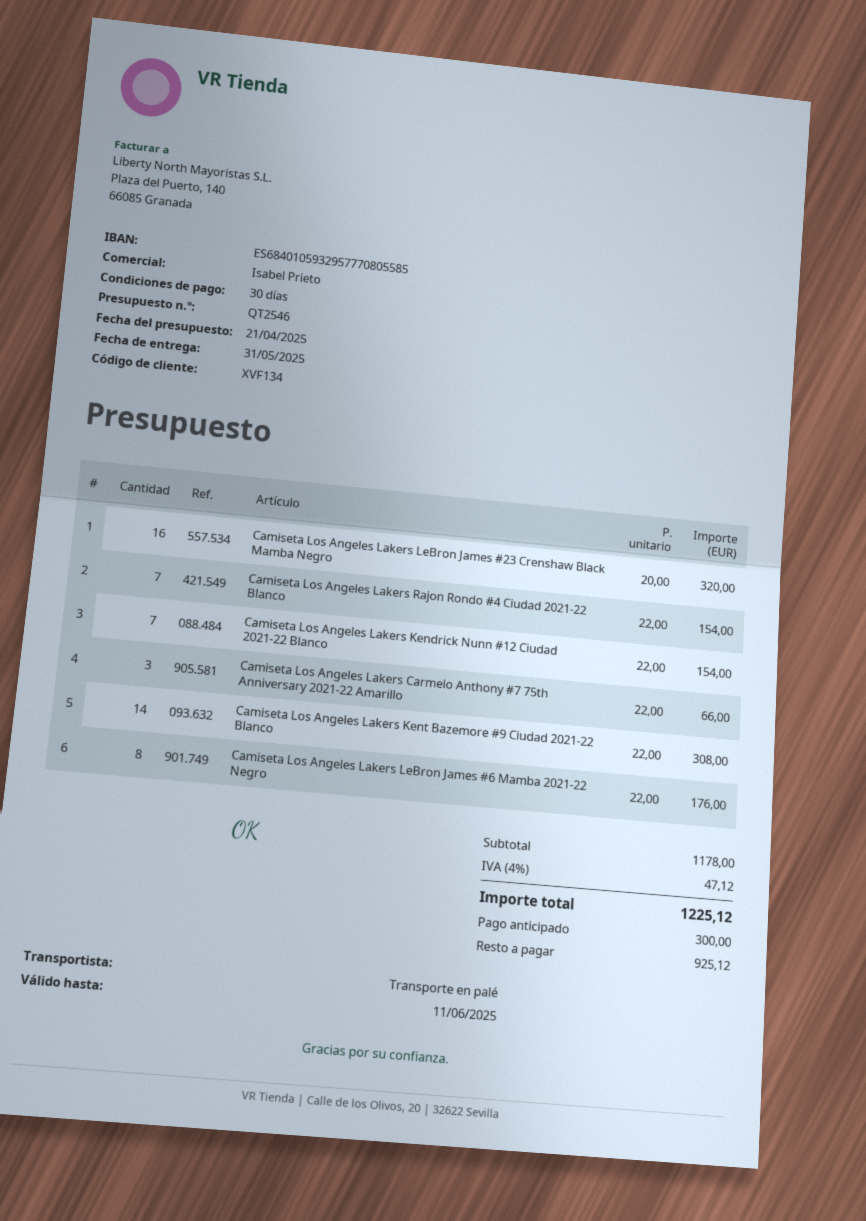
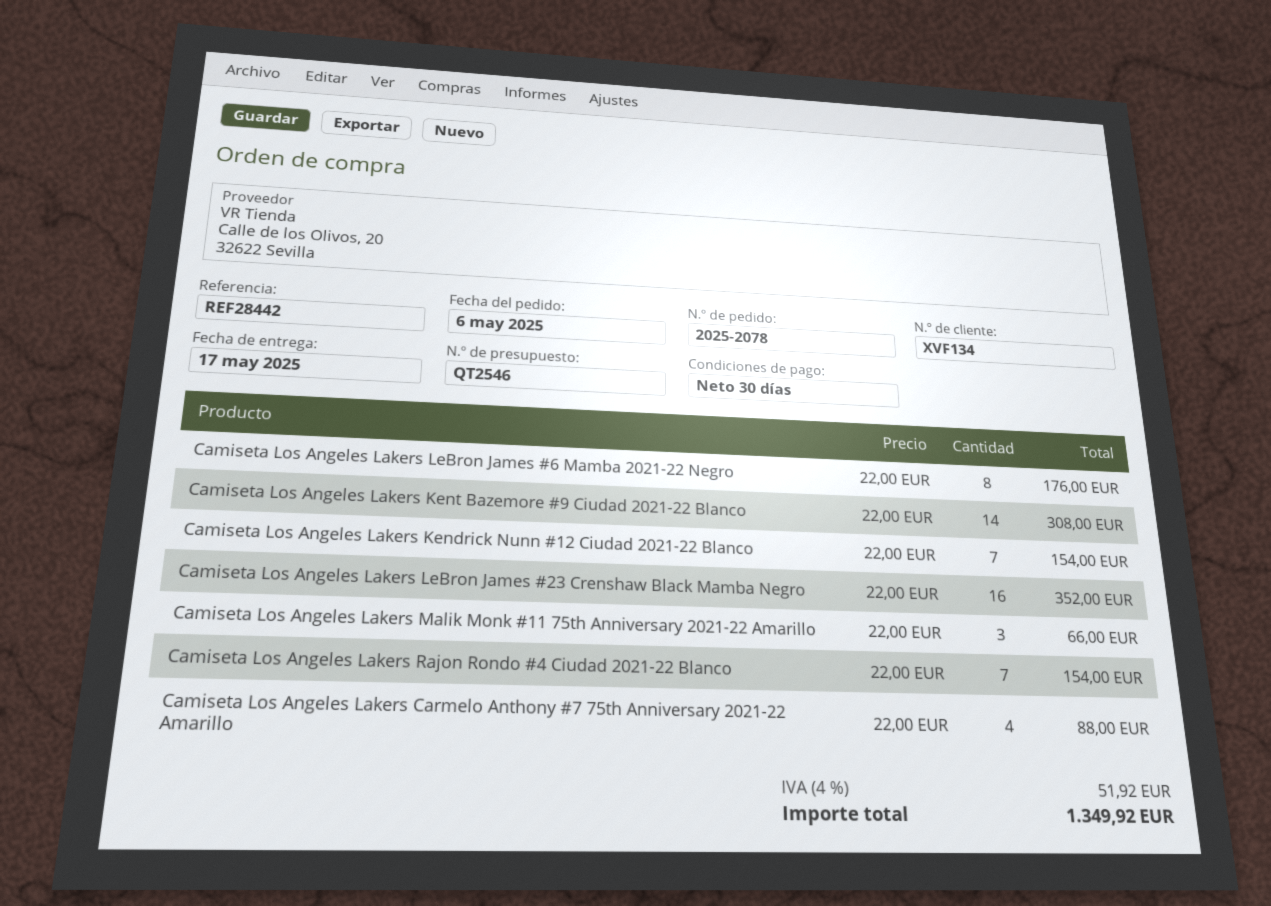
delivery date: 2025-05-31 -> 2025-05-17
Camiseta Los Angeles Lakers LeBron James #23 Crenshaw Black Mamba Negro: 16 x 20.00 = 320.00 -> 16 x 22.00 = 352.00
Camiseta Los Angeles Lakers Carmelo Anthony #7 75th Anniversary 2021-22 Amarillo: 3 x 22.00 = 66.00 -> 4 x 22.00 = 88.00
Camiseta Los Angeles Lakers Malik Monk #11 75th Anniversary 2021-22 Amarillo: none -> 3 x 22.00 = 66.00
tax: 4% = 47.12 -> 4% = 51.92
total: 1225.12 -> 1349.92

